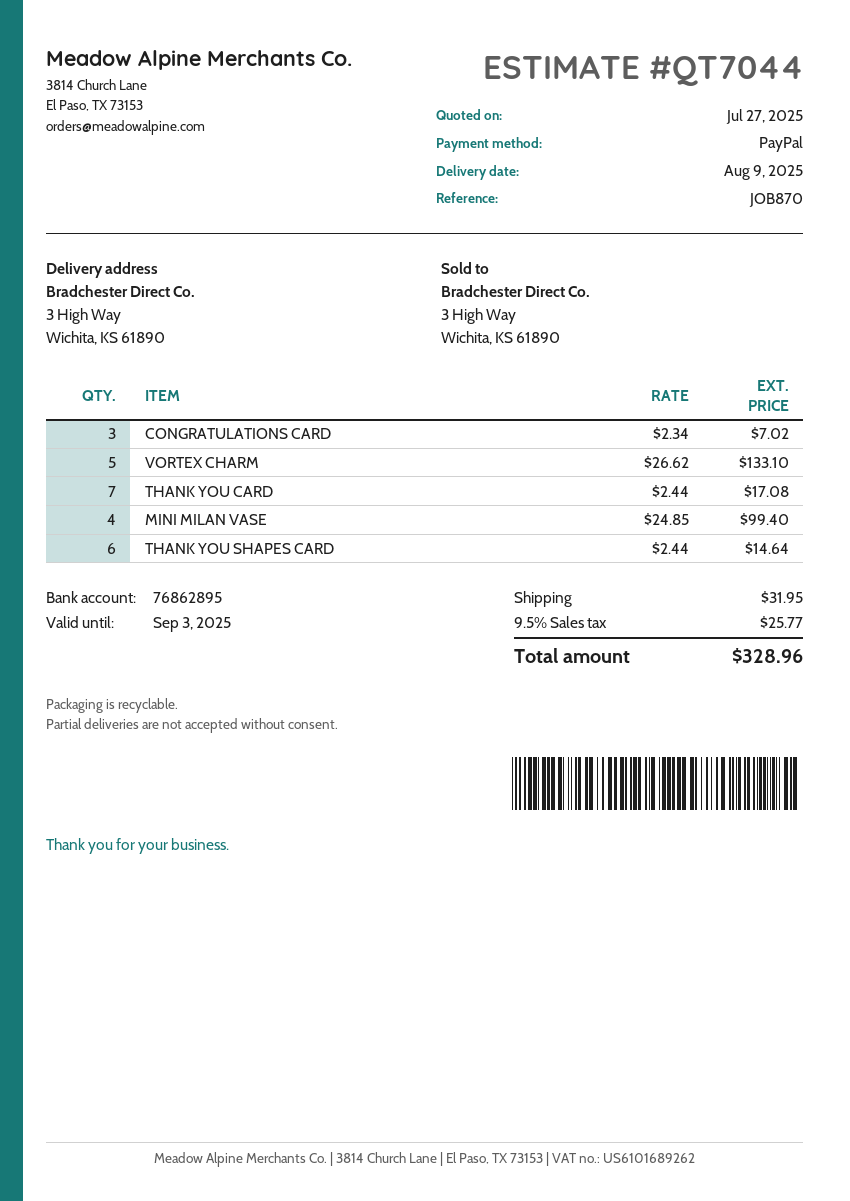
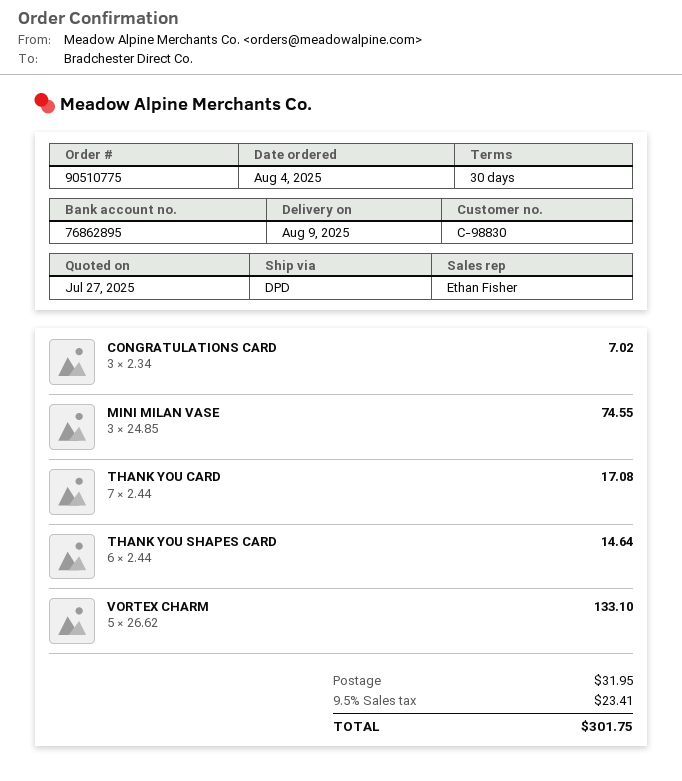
MINI MILAN VASE: 4 x 24.85 = 99.40 -> 3 x 24.85 = 74.55
tax: 9.5% = 25.77 -> 9.5% = 23.41
total: 328.96 -> 301.75

